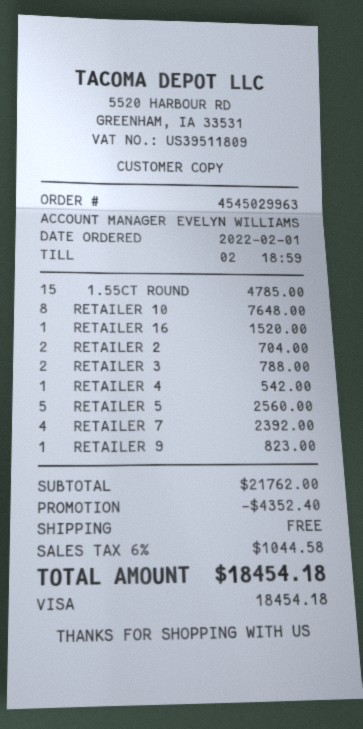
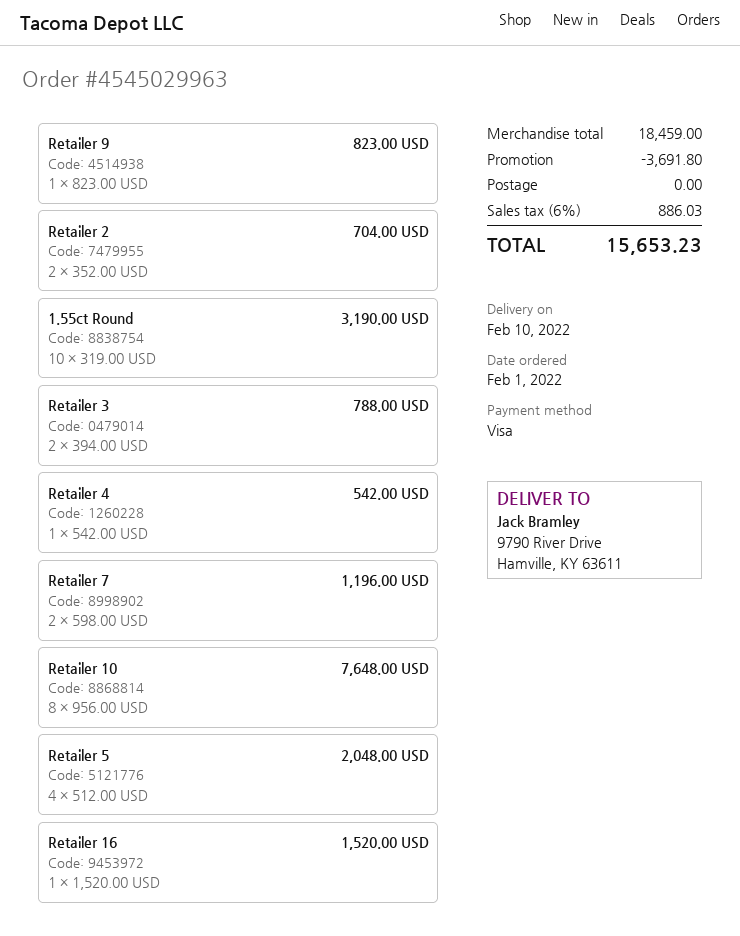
1.55CT ROUND: 15 for 4785.00 -> 10 for 3190.00
RETAILER 5: 5 for 2560.00 -> 4 for 2048.00
RETAILER 7: 4 for 2392.00 -> 2 for 1196.00
subtotal: 21762.00 -> 18459.00
discount: 4352.40 -> 3691.80
tax: 6% = 1044.58 -> 6% = 886.03
total: 18454.18 -> 15653.23

